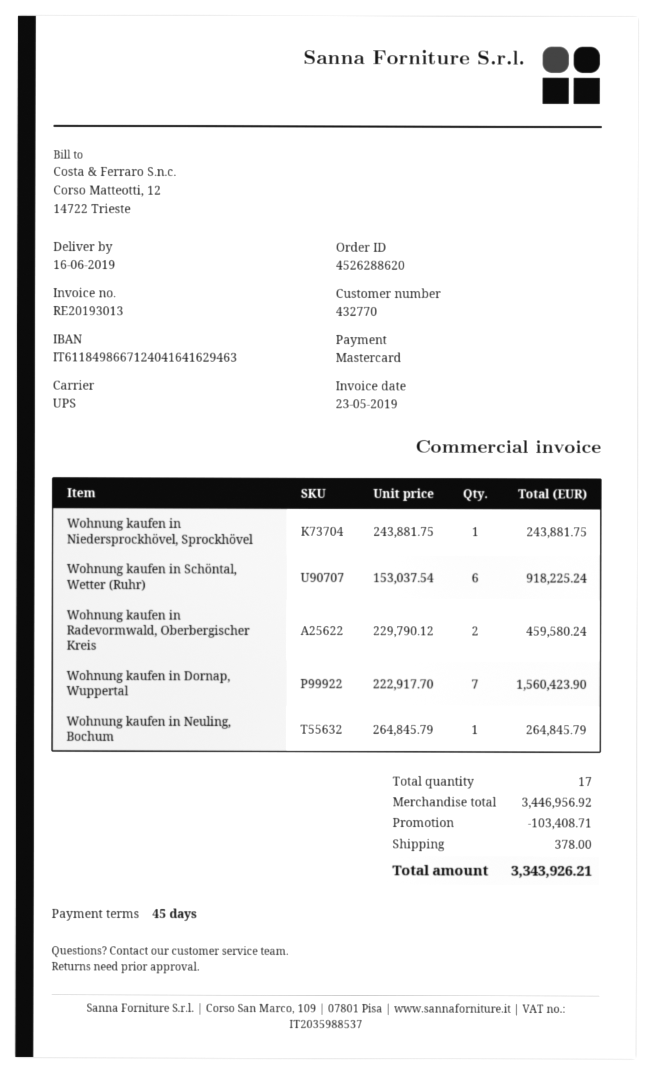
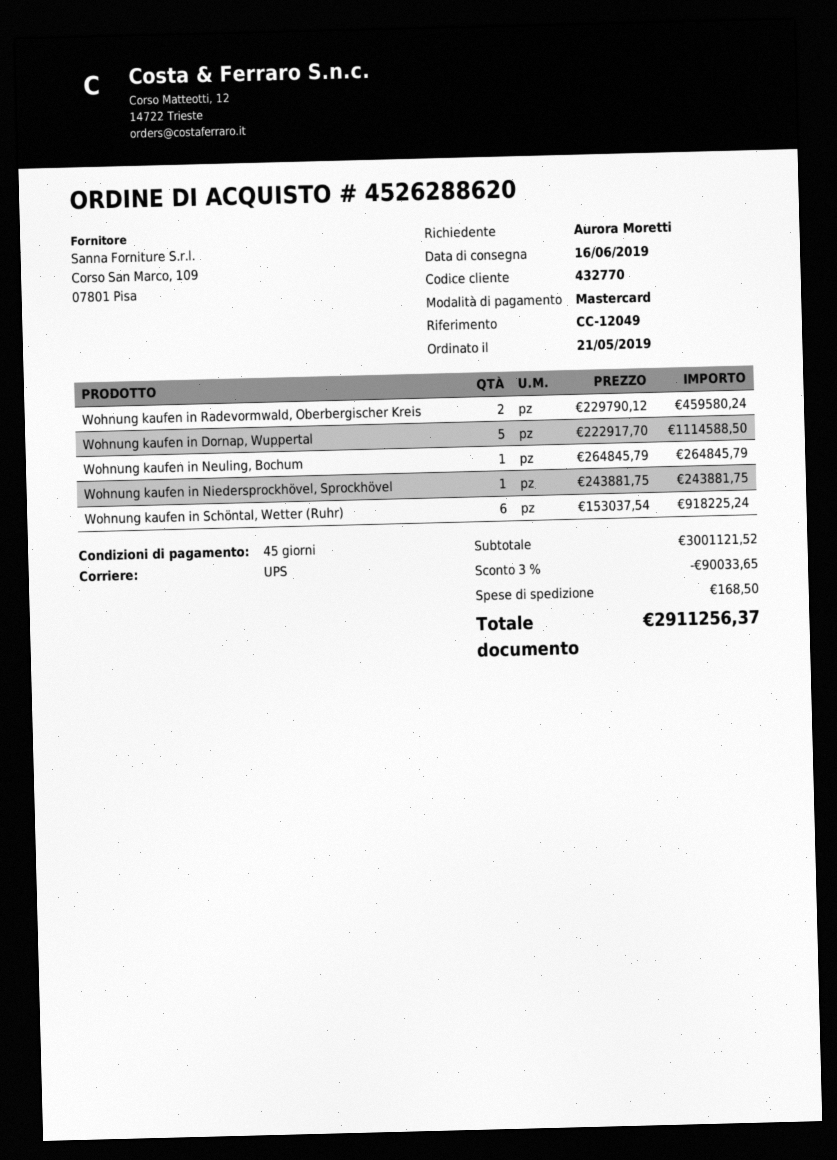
Wohnung kaufen in Dornap, Wuppertal: 7 x 222917.70 = 1560423.90 -> 5 x 222917.70 = 1114588.50
subtotal: 3446956.92 -> 3001121.52
discount: 103408.71 -> 90033.65
shipping: 378.00 -> 168.50
total: 3343926.21 -> 2911256.37

